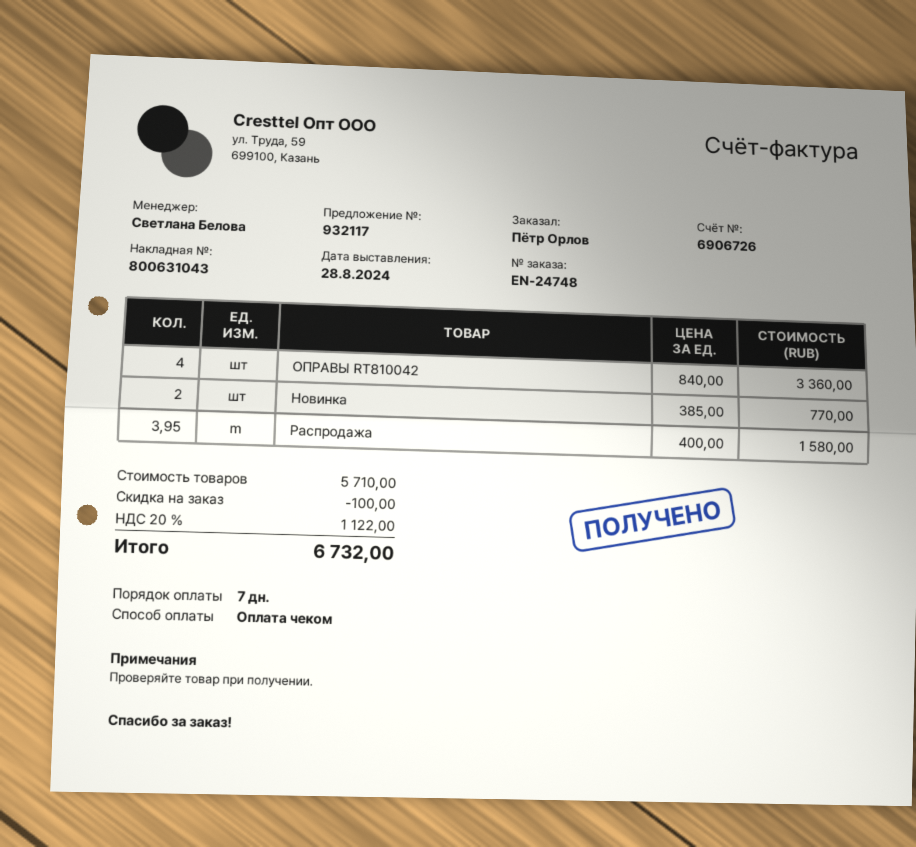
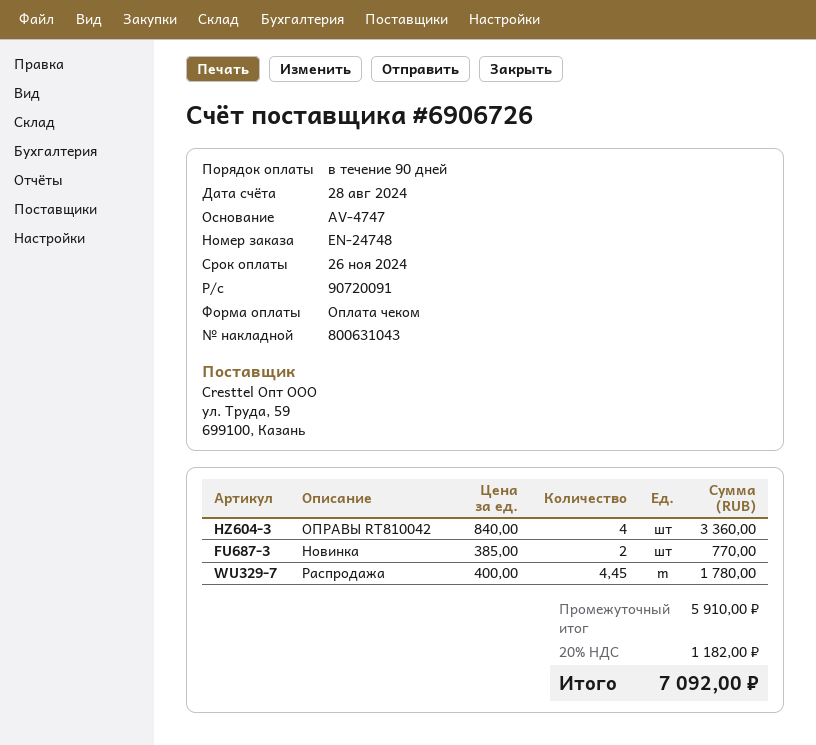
payment terms: 7 days -> 90 days
Распродажа: 3.95 x 400.00 = 1580.00 -> 4.45 x 400.00 = 1780.00
subtotal: 5710.00 -> 5910.00
discount: 100.00 -> none
tax: 20% = 1122.00 -> 20% = 1182.00
total: 6732.00 -> 7092.00

